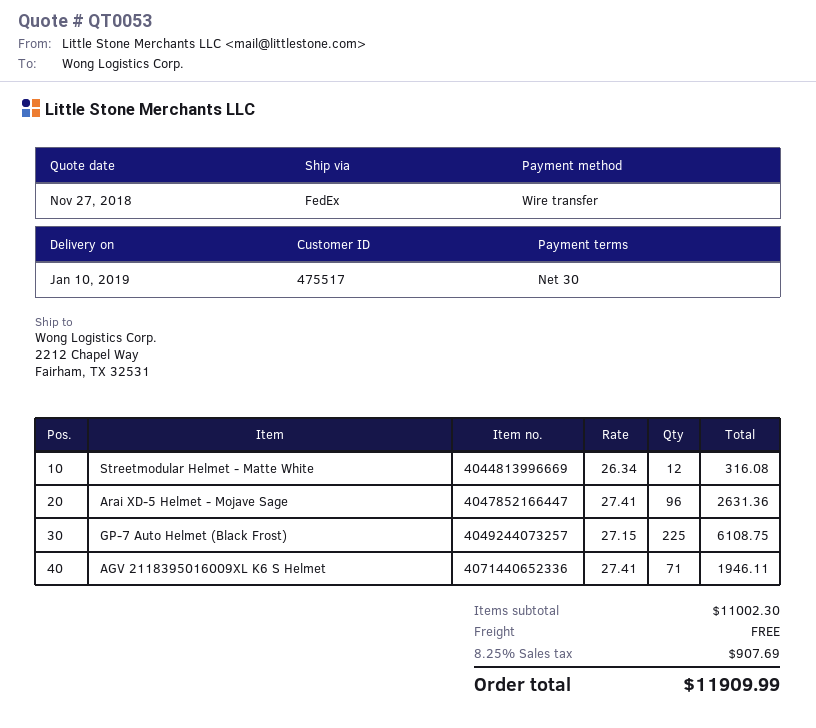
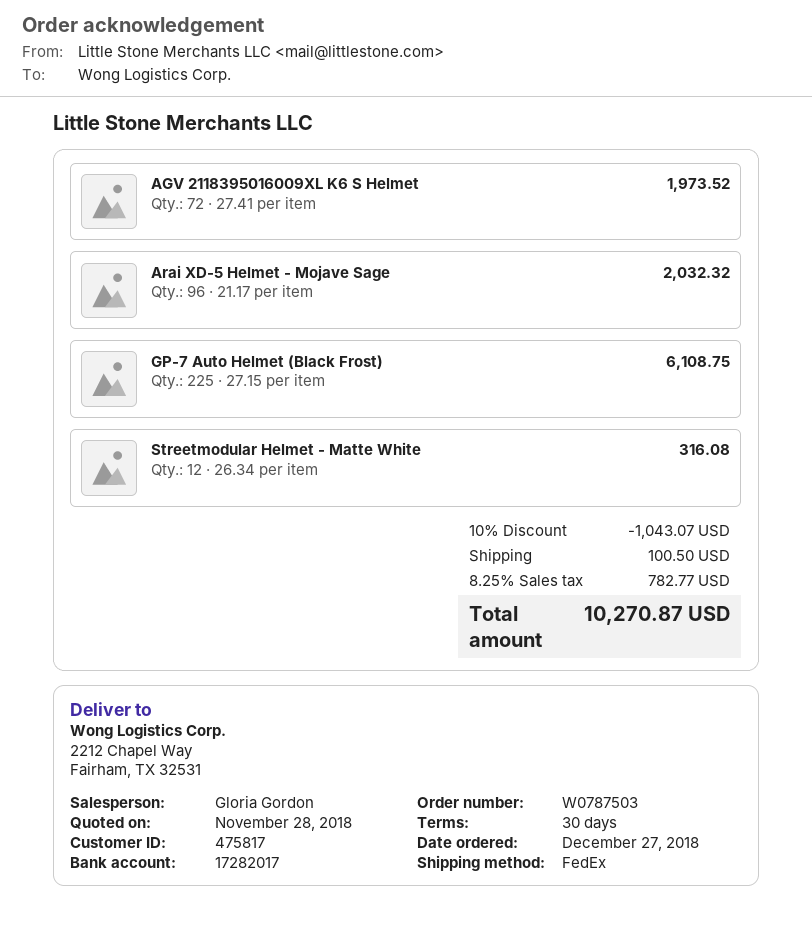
quote date: 2018-11-27 -> 2018-11-28
customer number: 475517 -> 475817
Arai XD-5 Helmet - Mojave Sage: 96 x 27.41 = 2631.36 -> 96 x 21.17 = 2032.32
AGV 2118395016009XL K6 S Helmet: 71 x 27.41 = 1946.11 -> 72 x 27.41 = 1973.52
discount: none -> 10% = 1043.07
shipping: 0.00 -> 100.50
tax: 8.25% = 907.69 -> 8.25% = 782.77
total: 11909.99 -> 10270.87

